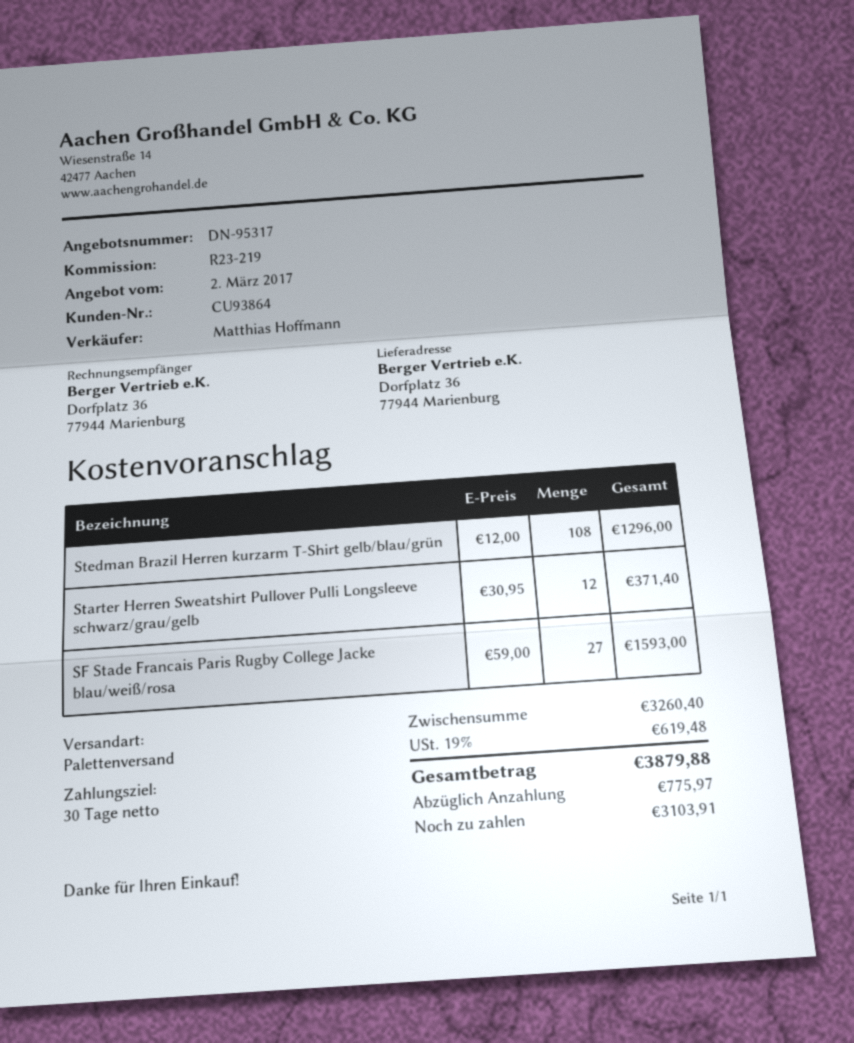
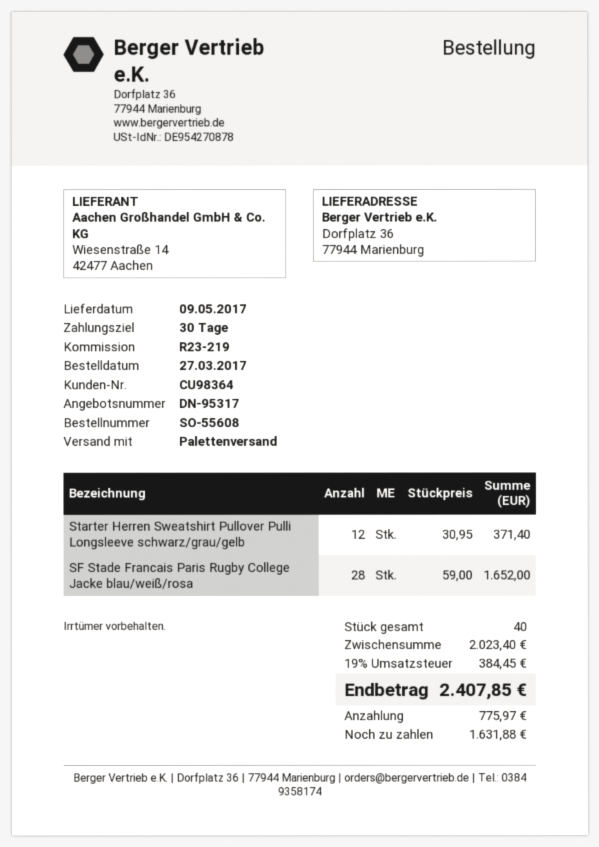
customer number: CU93864 -> CU98364
Stedman Brazil Herren kurzarm T-Shirt gelb/blau/grün: 108 x 12.00 = 1296.00 -> none
SF Stade Francais Paris Rugby College Jacke blau/weiß/rosa: 27 x 59.00 = 1593.00 -> 28 x 59.00 = 1652.00
subtotal: 3260.40 -> 2023.40
tax: 19% = 619.48 -> 19% = 384.45
total: 3879.88 -> 2407.85
balance: 3103.91 -> 1631.88

